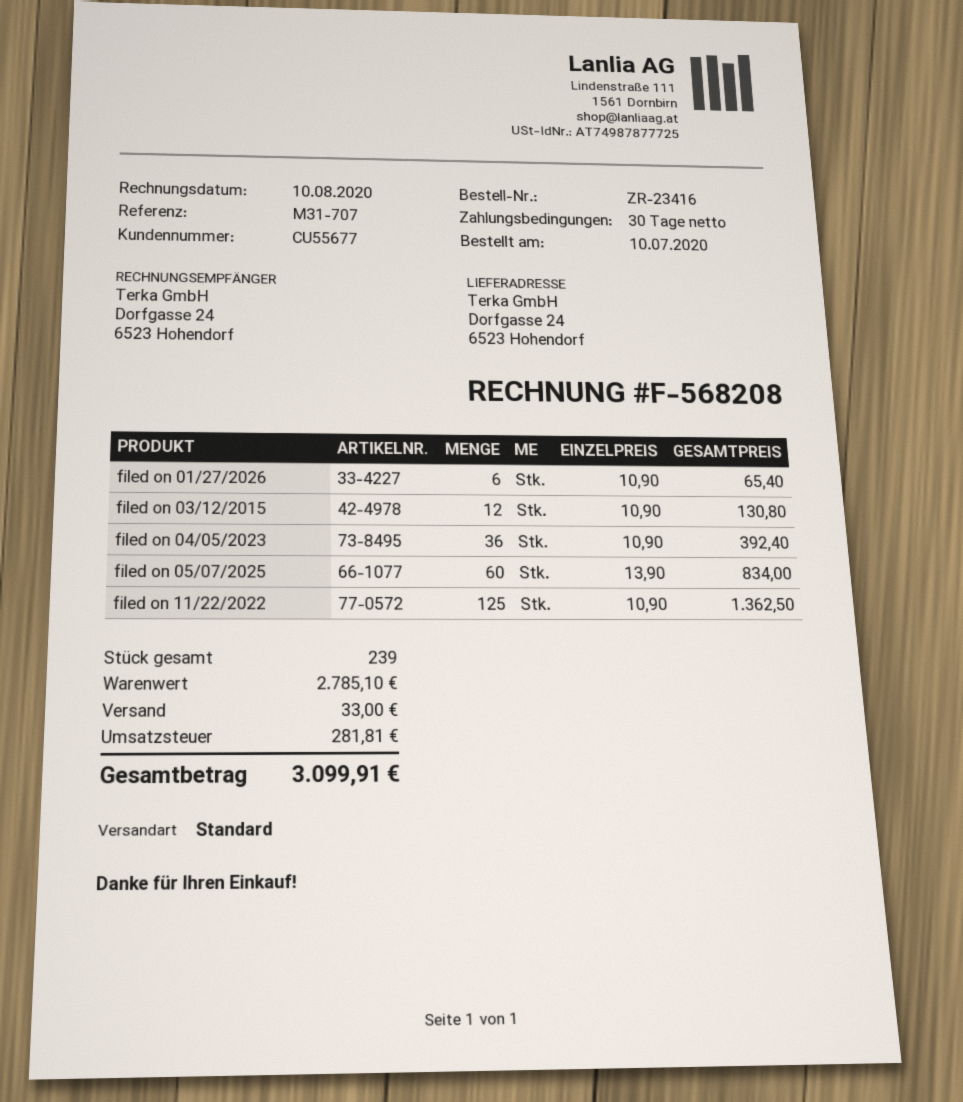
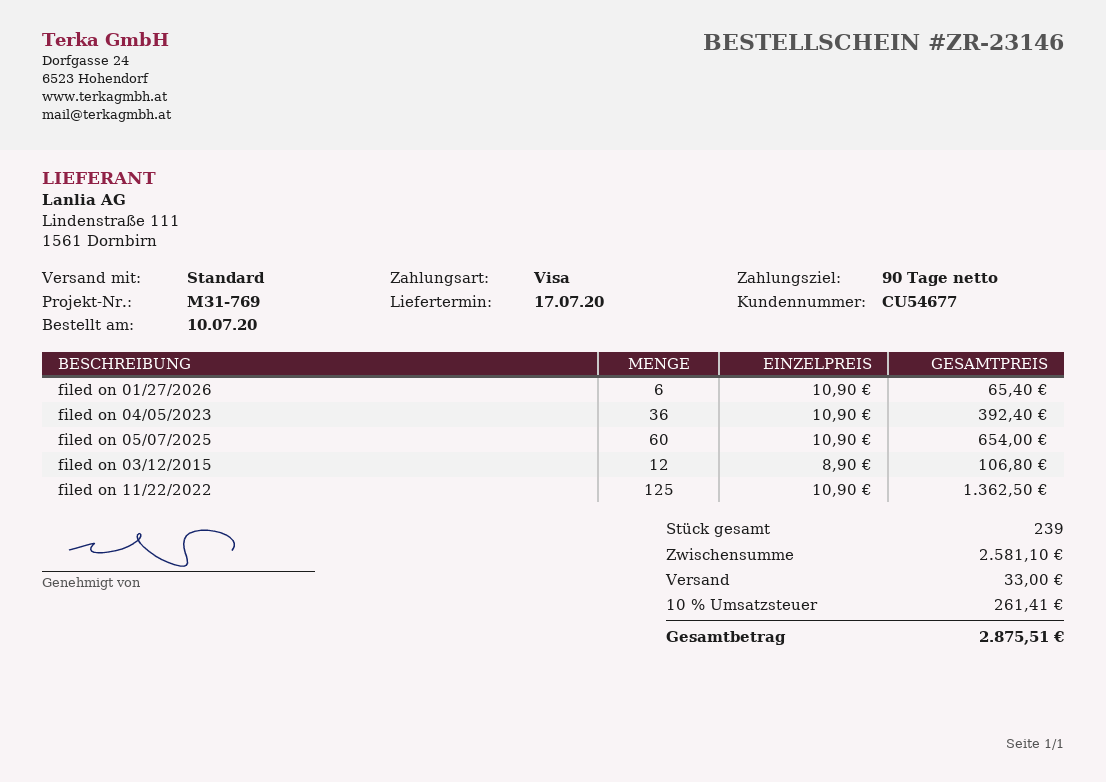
order number: ZR-23416 -> ZR-23146
payment terms: 30 days -> 90 days
customer number: CU55677 -> CU54677
reference: M31-707 -> M31-769
filed on 03/12/2015: 12 x 10.90 = 130.80 -> 12 x 8.90 = 106.80
filed on 05/07/2025: 60 x 13.90 = 834.00 -> 60 x 10.90 = 654.00
subtotal: 2785.10 -> 2581.10
tax: 281.81 -> 261.41
total: 3099.91 -> 2875.51

